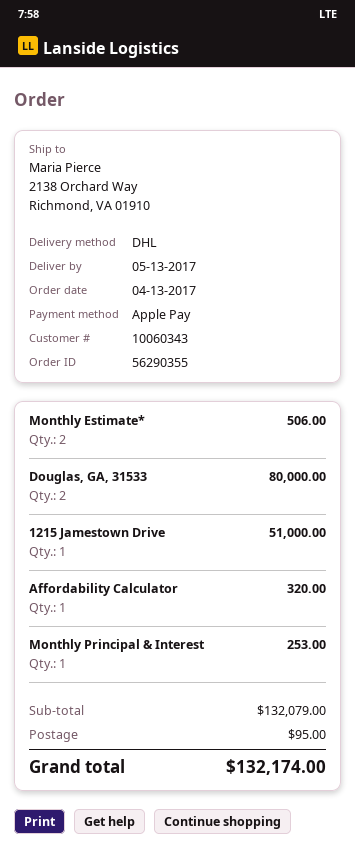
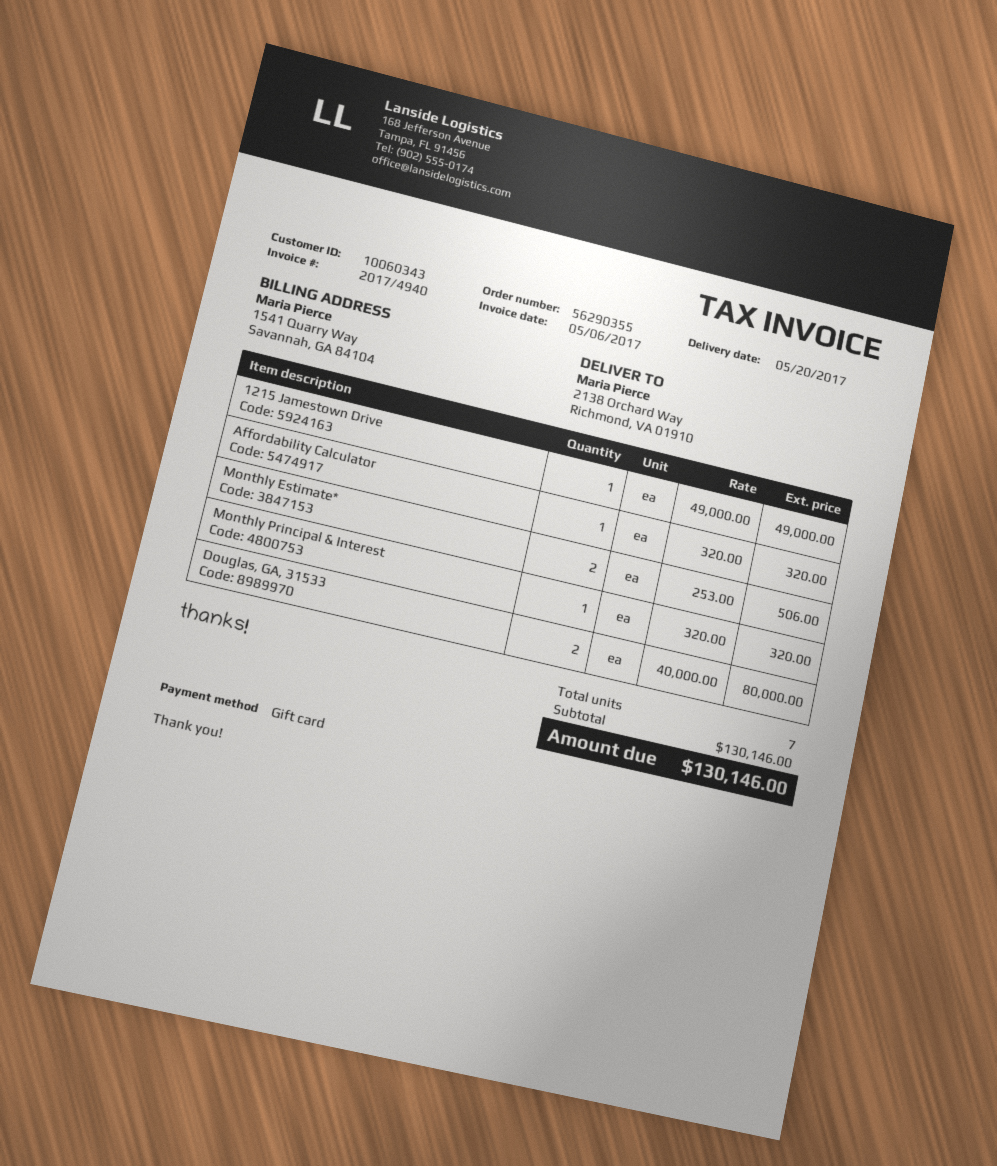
delivery date: 2017-05-13 -> 2017-05-20
payment method: Apple Pay -> gift card
1215 Jamestown Drive: 1 for 51000.00 -> 1 for 49000.00
Monthly Principal & Interest: 1 for 253.00 -> 1 for 320.00
subtotal: 132079.00 -> 130146.00
shipping: 95.00 -> none
total: 132174.00 -> 130146.00

